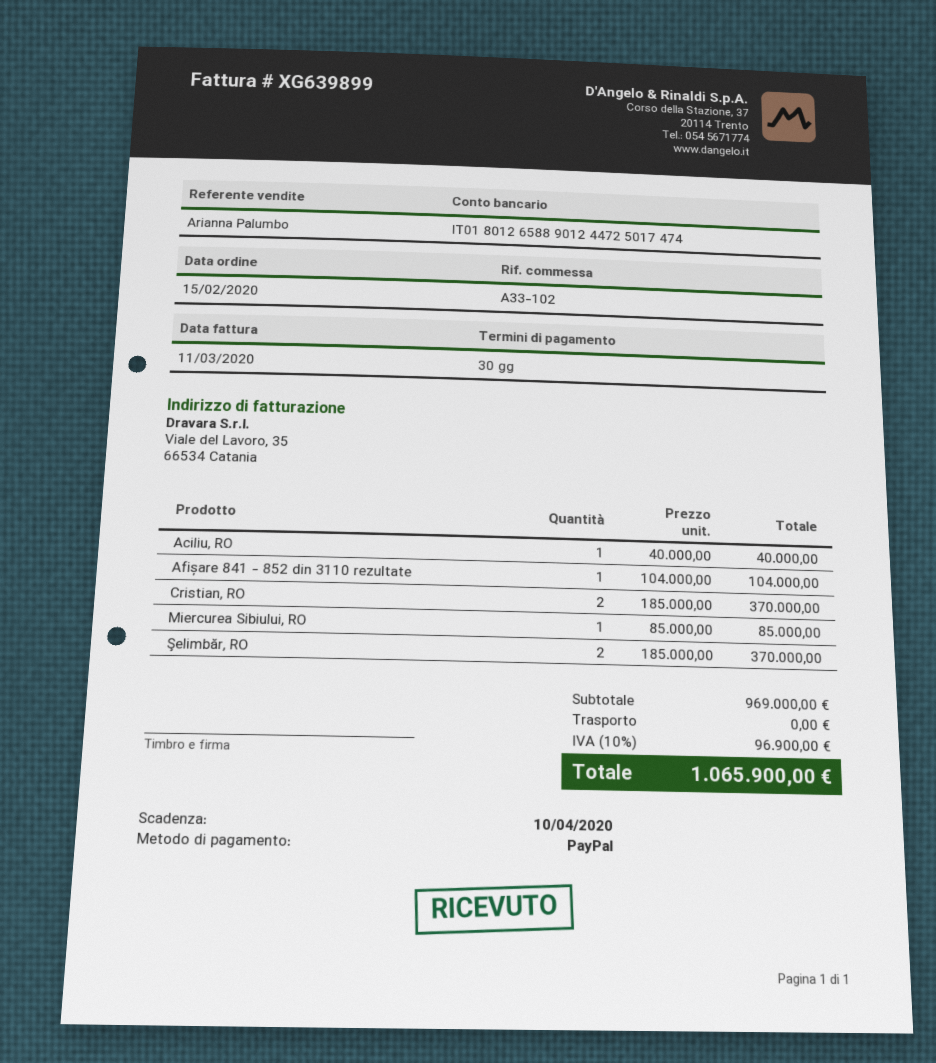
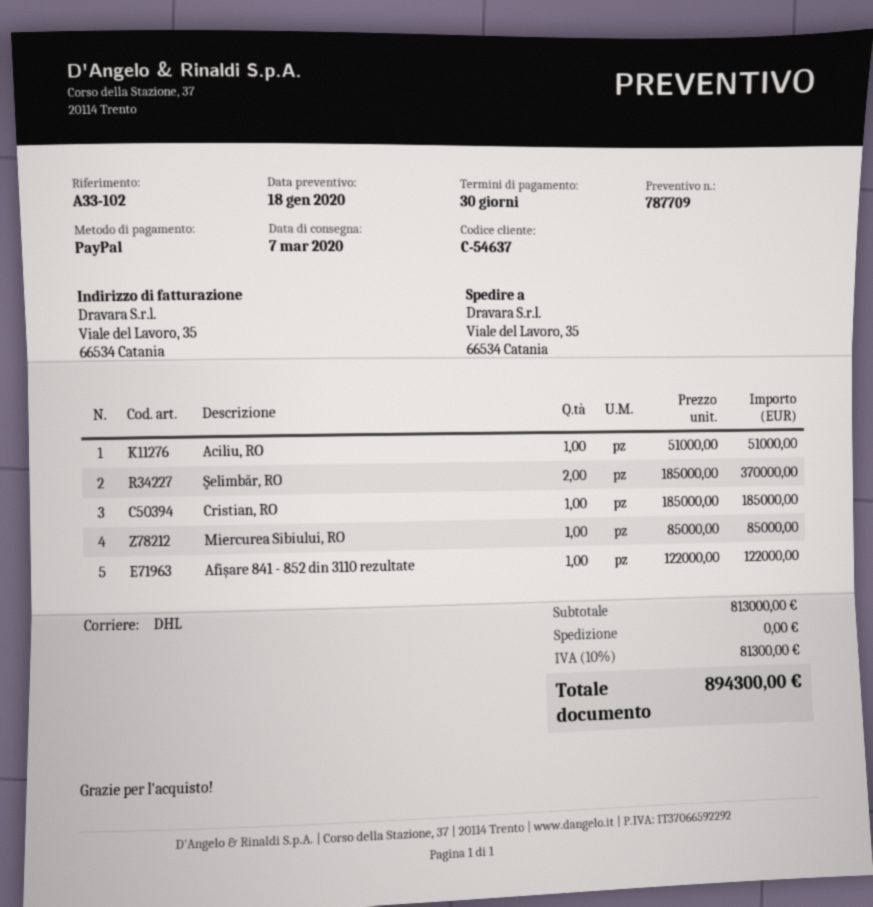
Aciliu, RO: 1 x 40000.00 = 40000.00 -> 1 x 51000.00 = 51000.00
Afișare 841 - 852 din 3110 rezultate: 1 x 104000.00 = 104000.00 -> 1 x 122000.00 = 122000.00
Cristian, RO: 2 x 185000.00 = 370000.00 -> 1 x 185000.00 = 185000.00
subtotal: 969000.00 -> 813000.00
tax: 10% = 96900.00 -> 10% = 81300.00
total: 1065900.00 -> 894300.00

